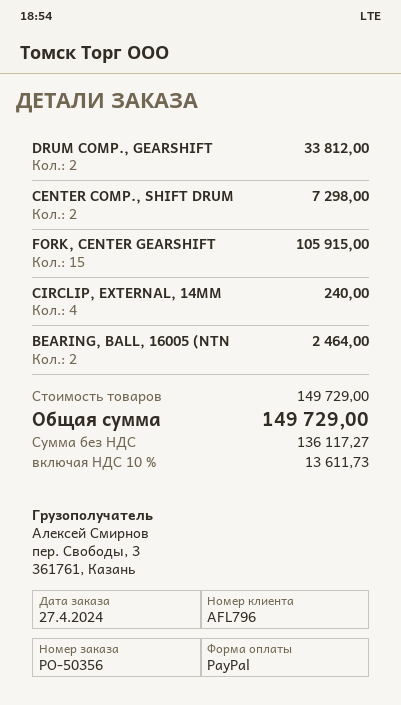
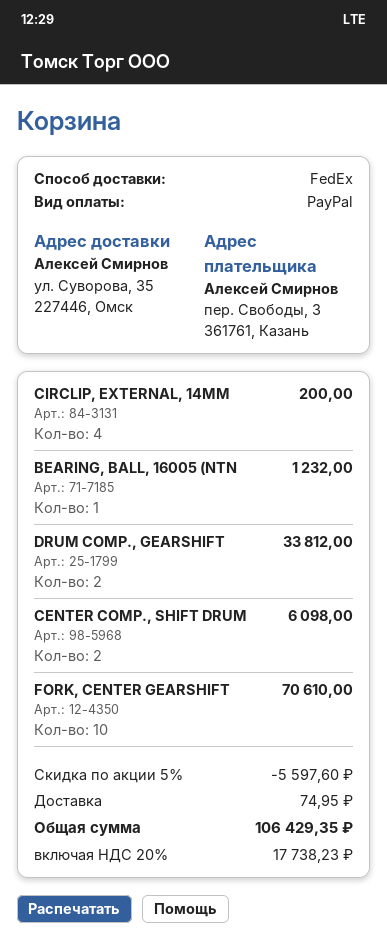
ship to: пер. Свободы, 3, 361761, Казань -> ул. Суворова, 35, 227446, Омск
CENTER COMP., SHIFT DRUM: 2 for 7298.00 -> 2 for 6098.00
FORK, CENTER GEARSHIFT: 15 for 105915.00 -> 10 for 70610.00
CIRCLIP, EXTERNAL, 14MM: 4 for 240.00 -> 4 for 200.00
BEARING, BALL, 16005 (NTN: 2 for 2464.00 -> 1 for 1232.00
discount: none -> 5% = 5597.60
shipping: none -> 74.95
tax: 10% = 13611.73 -> 20% = 17738.23
total: 149729.00 -> 106429.35

